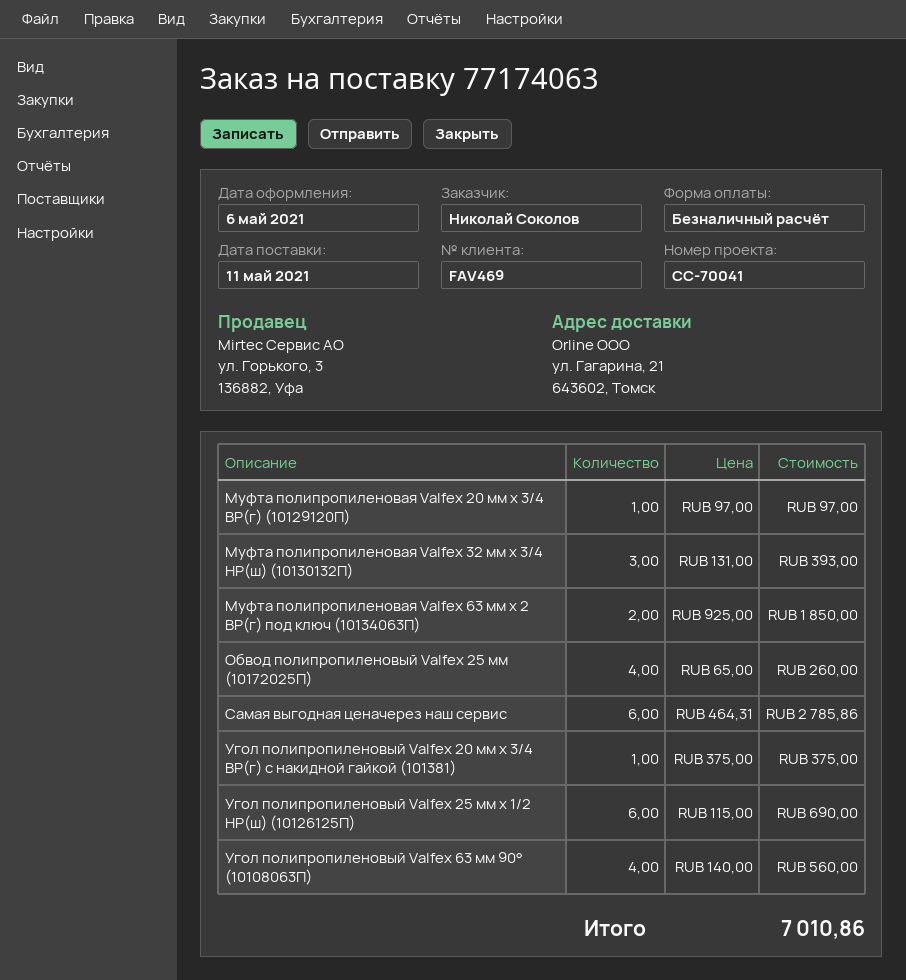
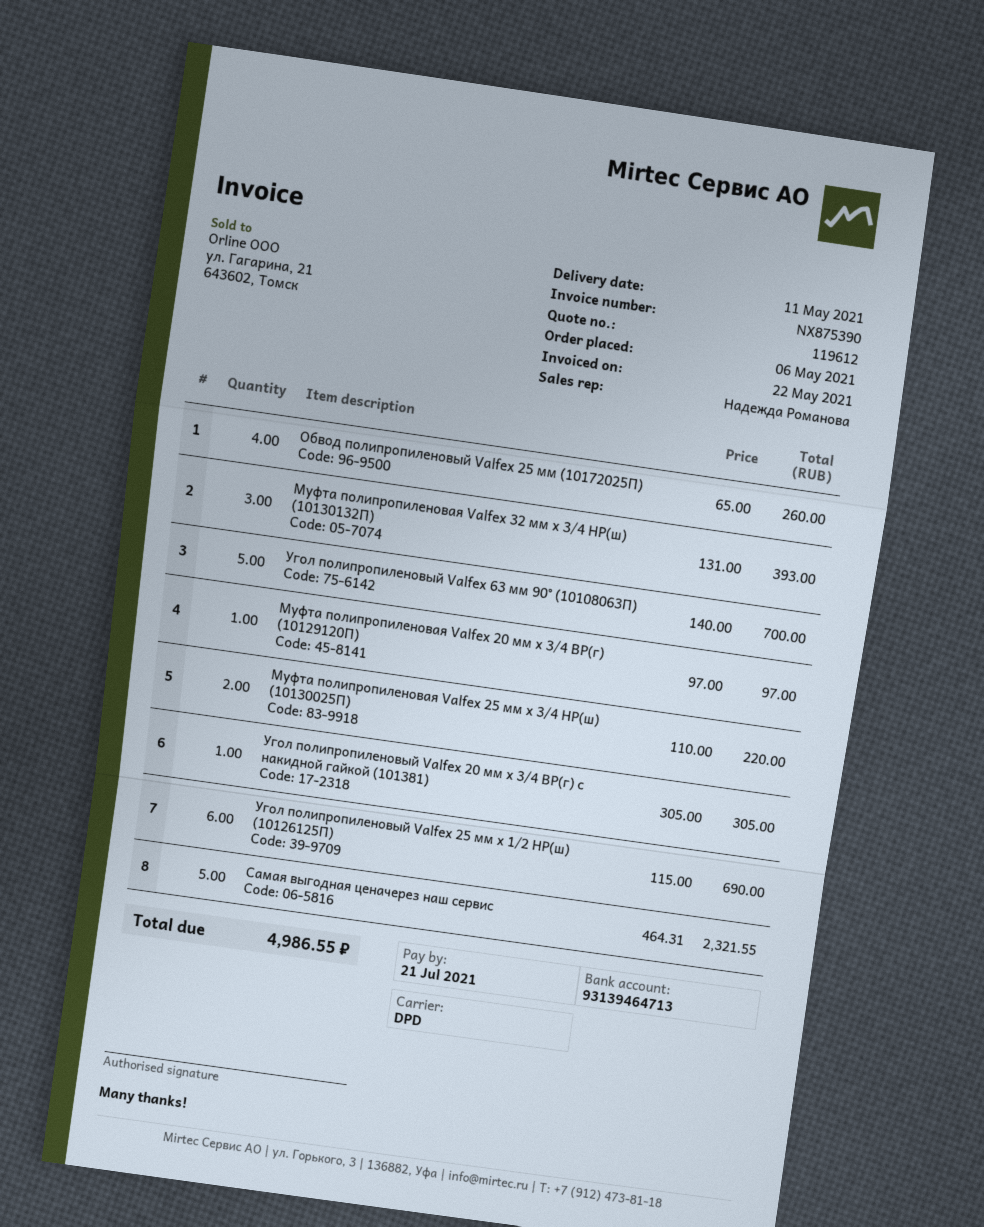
Муфта полипропиленовая Valfex 63 мм х 2 ВР(г) под ключ (10134063П): 2 x 925.00 = 1850.00 -> none
Самая выгодная ценачерез наш сервис: 6 x 464.31 = 2785.86 -> 5 x 464.31 = 2321.55
Угол полипропиленовый Valfex 20 мм х 3/4 ВР(г) с накидной гайкой (101381): 1 x 375.00 = 375.00 -> 1 x 305.00 = 305.00
Угол полипропиленовый Valfex 63 мм 90° (10108063П): 4 x 140.00 = 560.00 -> 5 x 140.00 = 700.00
Муфта полипропиленовая Valfex 25 мм х 3/4 НР(ш) (10130025П): none -> 2 x 110.00 = 220.00
total: 7010.86 -> 4986.55

